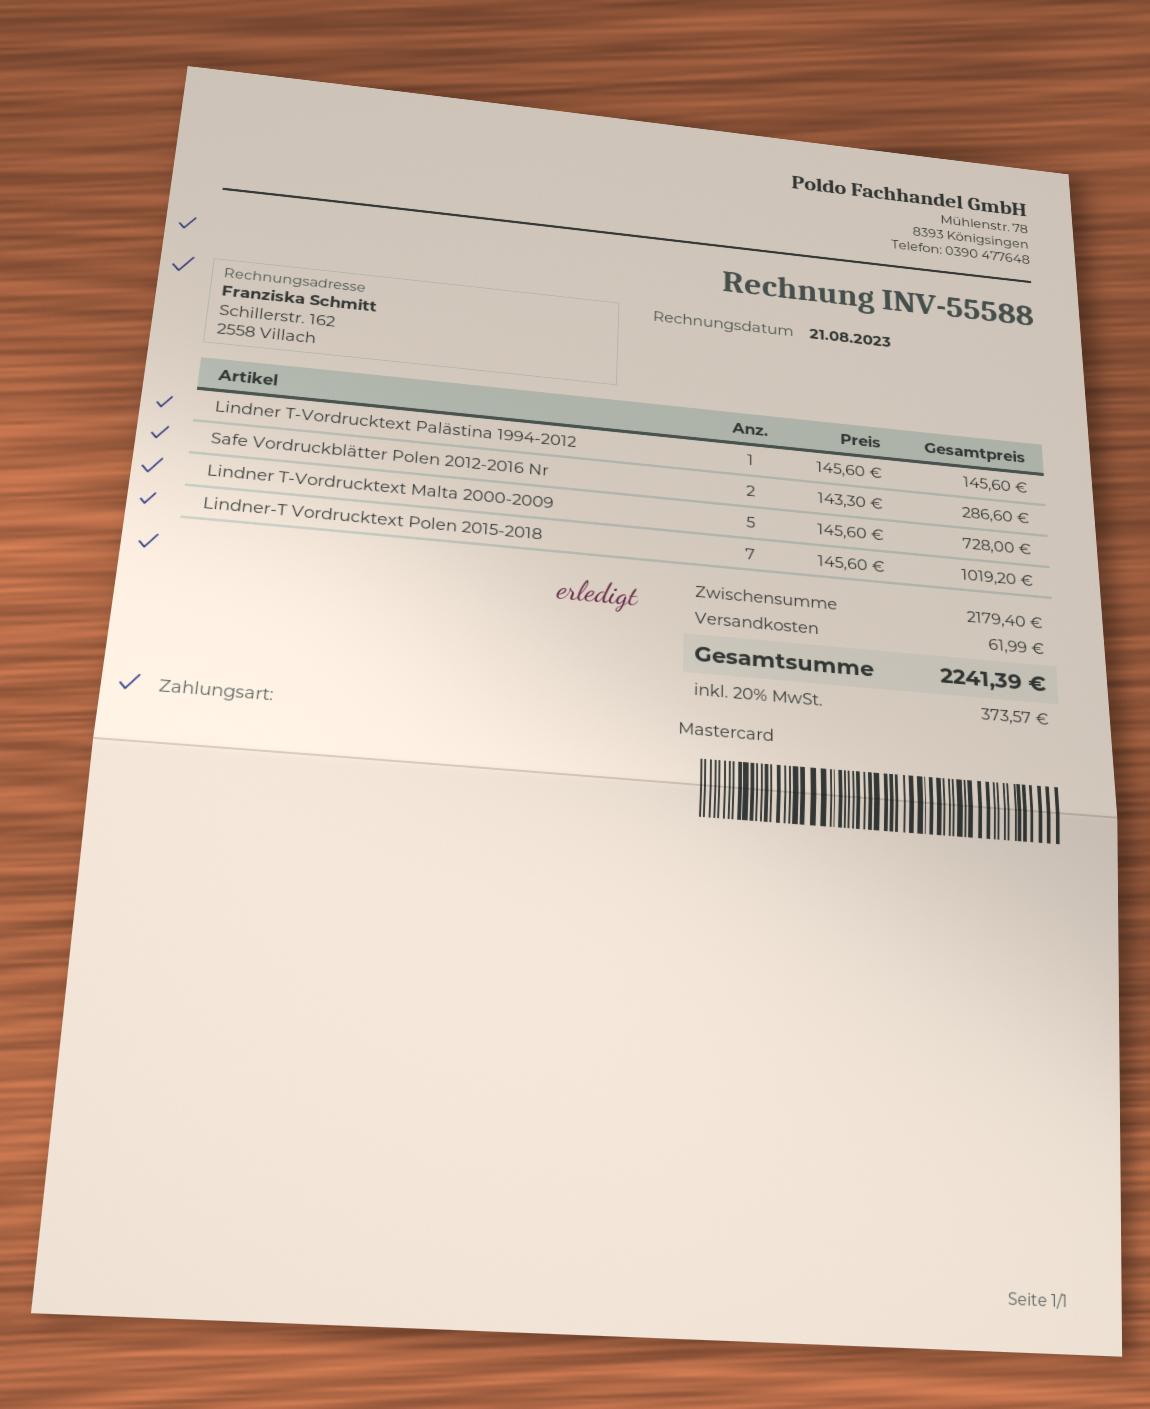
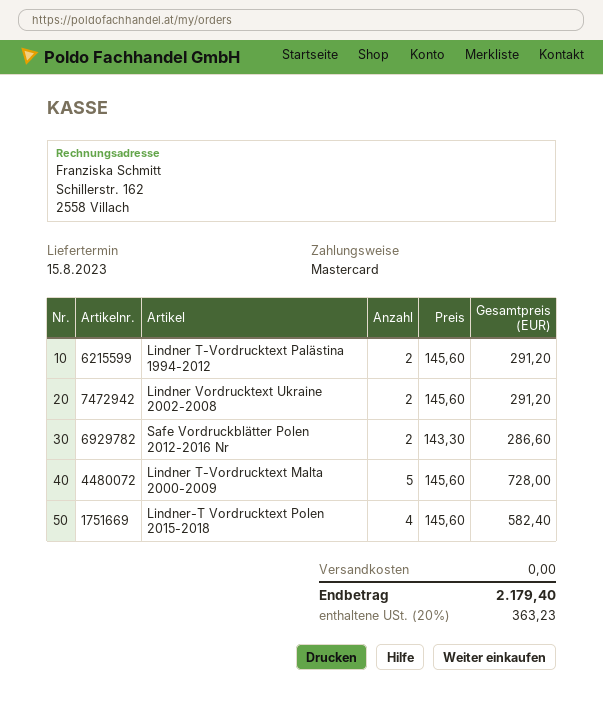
Lindner T-Vordrucktext Palästina 1994-2012: 1 x 145.60 = 145.60 -> 2 x 145.60 = 291.20
Lindner-T Vordrucktext Polen 2015-2018: 7 x 145.60 = 1019.20 -> 4 x 145.60 = 582.40
Lindner Vordrucktext Ukraine 2002-2008: none -> 2 x 145.60 = 291.20
shipping: 61.99 -> 0.00
tax: 20% = 373.57 -> 20% = 363.23
total: 2241.39 -> 2179.40

